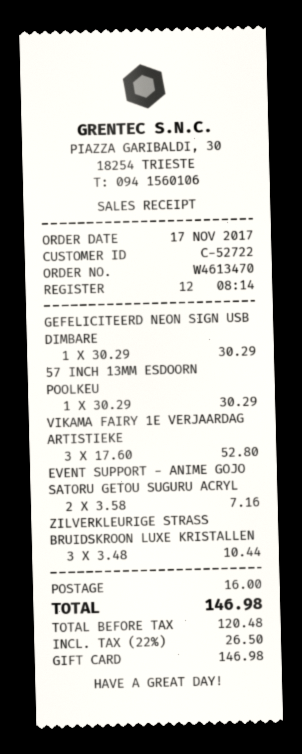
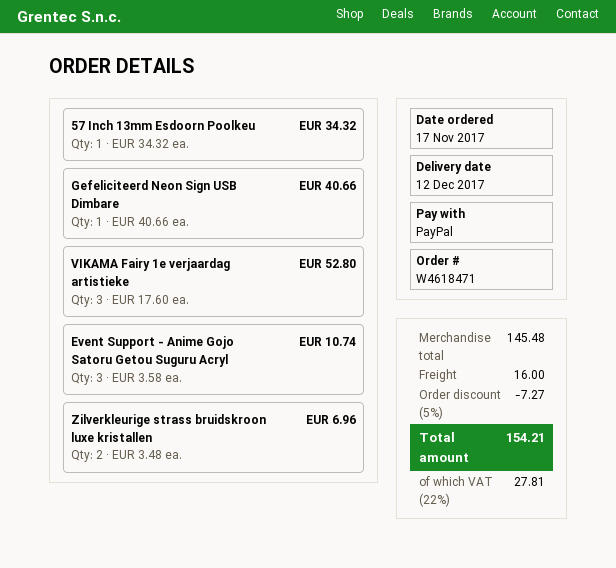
order number: W4613470 -> W4618471
payment method: gift card -> PayPal
GEFELICITEERD NEON SIGN USB DIMBARE: 1 x 30.29 = 30.29 -> 1 x 40.66 = 40.66
57 INCH 13MM ESDOORN POOLKEU: 1 x 30.29 = 30.29 -> 1 x 34.32 = 34.32
EVENT SUPPORT - ANIME GOJO SATORU GETOU SUGURU ACRYL: 2 x 3.58 = 7.16 -> 3 x 3.58 = 10.74
ZILVERKLEURIGE STRASS BRUIDSKROON LUXE KRISTALLEN: 3 x 3.48 = 10.44 -> 2 x 3.48 = 6.96
discount: none -> 5% = 7.27
tax: 22% = 26.50 -> 22% = 27.81
total: 146.98 -> 154.21

